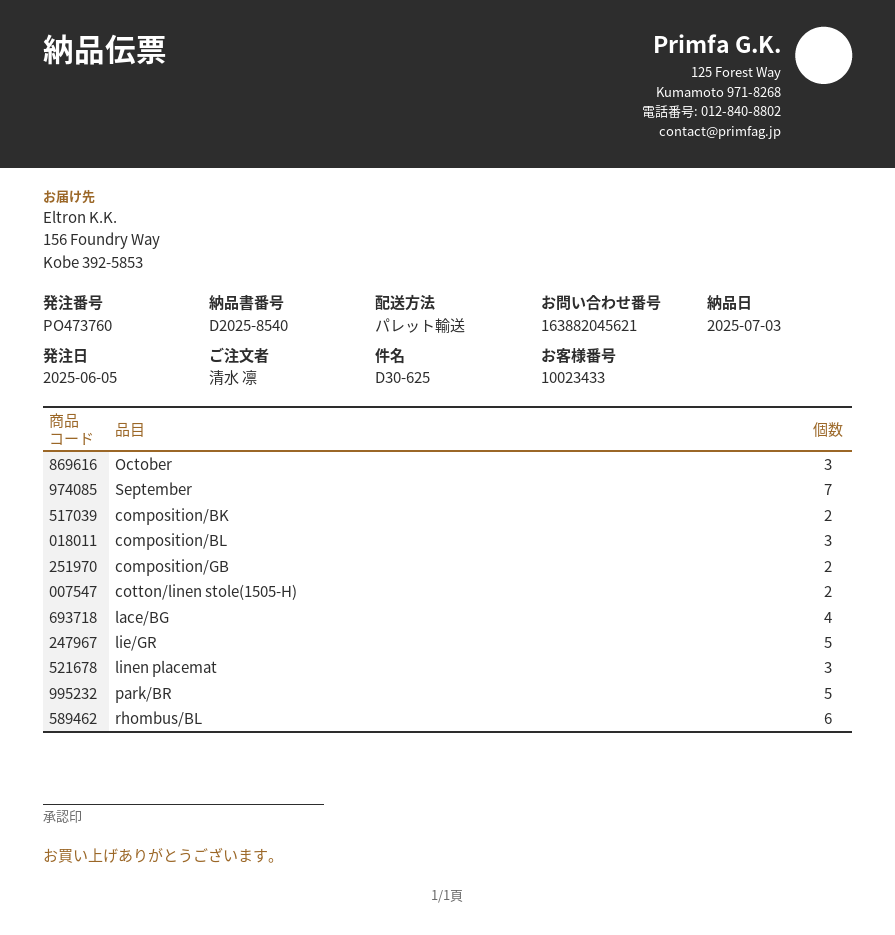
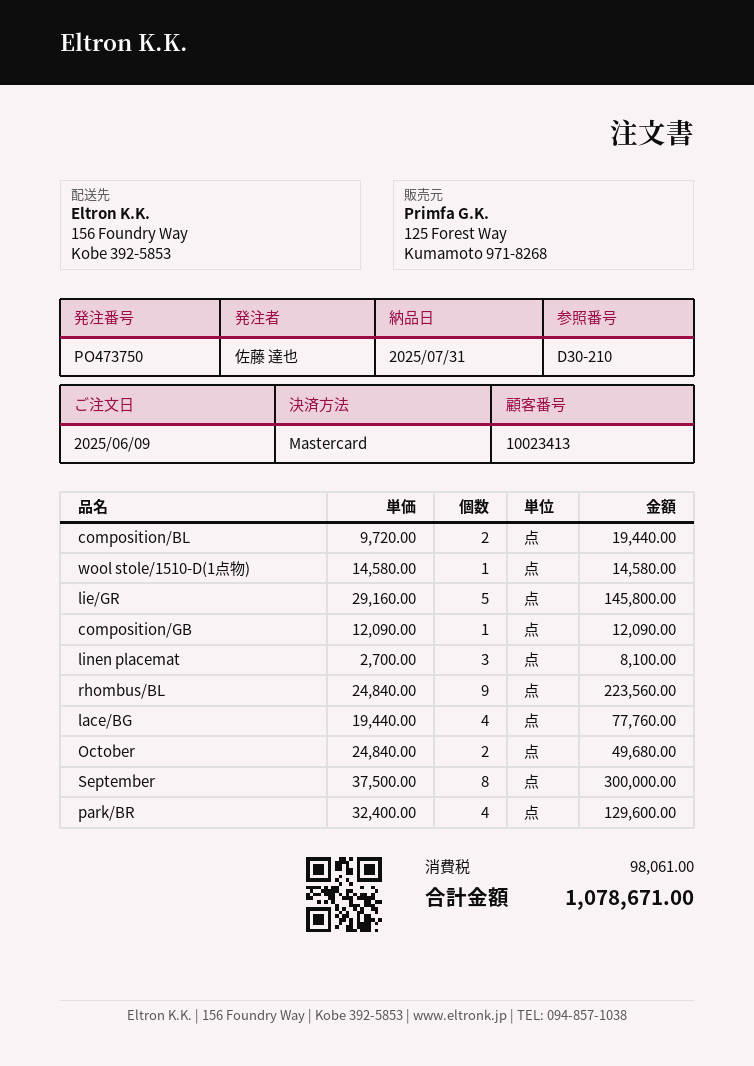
order number: PO473760 -> PO473750
order date: 2025-06-05 -> 2025-06-09
delivery date: 2025-07-03 -> 2025-07-31
customer number: 10023433 -> 10023413
reference: D30-625 -> D30-210
ordered by: 清水 凛 -> 佐藤 達也
October: 3 -> 2
September: 7 -> 8
composition/BK: 2 -> none
composition/BL: 3 -> 2
composition/GB: 2 -> 1
cotton/linen stole(1505-H): 2 -> none
park/BR: 5 -> 4
rhombus/BL: 6 -> 9
wool stole/1510-D(1点物): none -> 1

